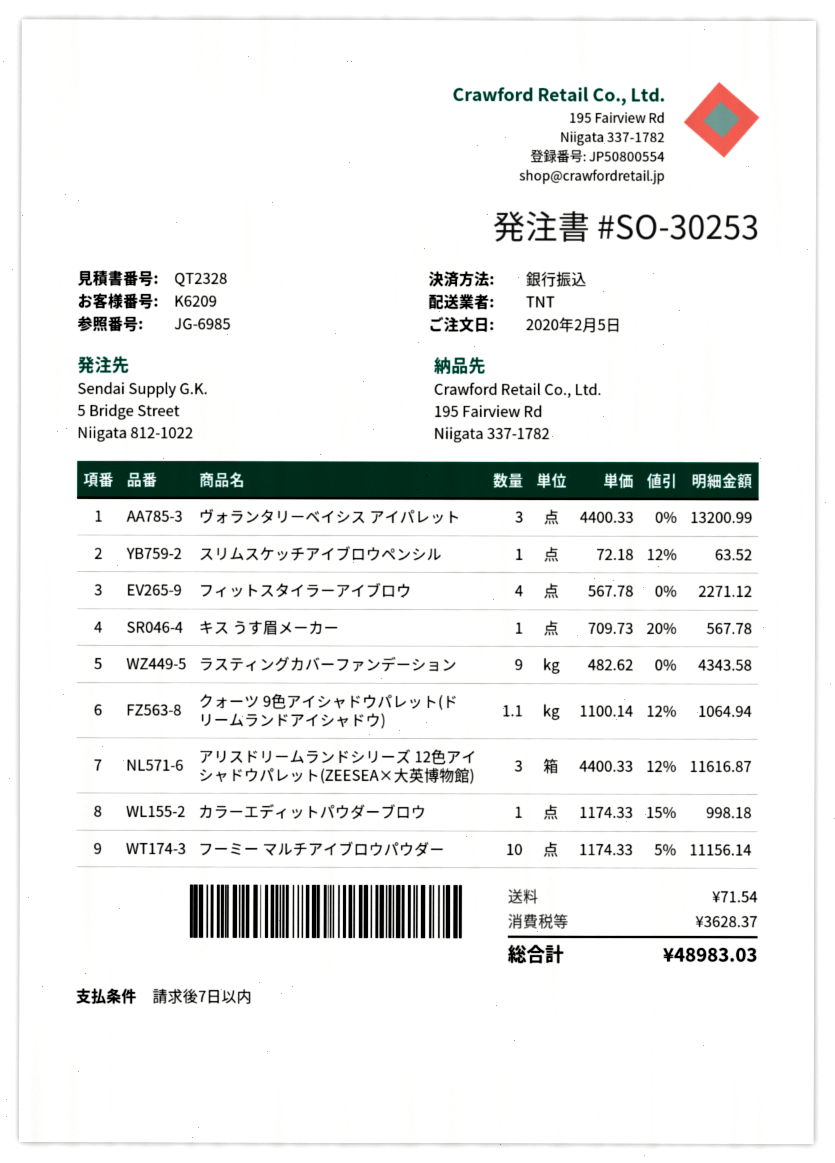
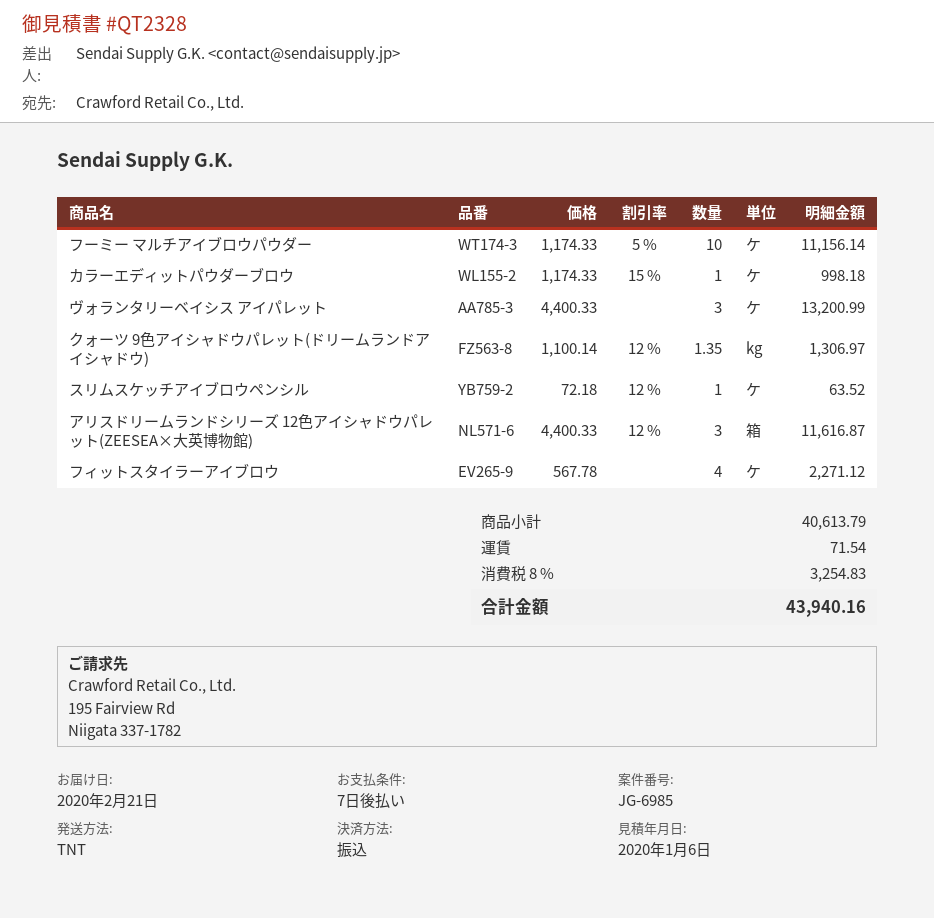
キス うす眉メーカー: 1 x 709.73 - 20% = 567.78 -> none
ラスティングカバーファンデーション: 9 x 482.62 = 4343.58 -> none
クォーツ 9色アイシャドウパレット(ドリームランドアイシャドウ): 1.1 x 1100.14 - 12% = 1064.94 -> 1.35 x 1100.14 - 12% = 1306.97
tax: 3628.37 -> 3254.83
total: 48983.03 -> 43940.16

